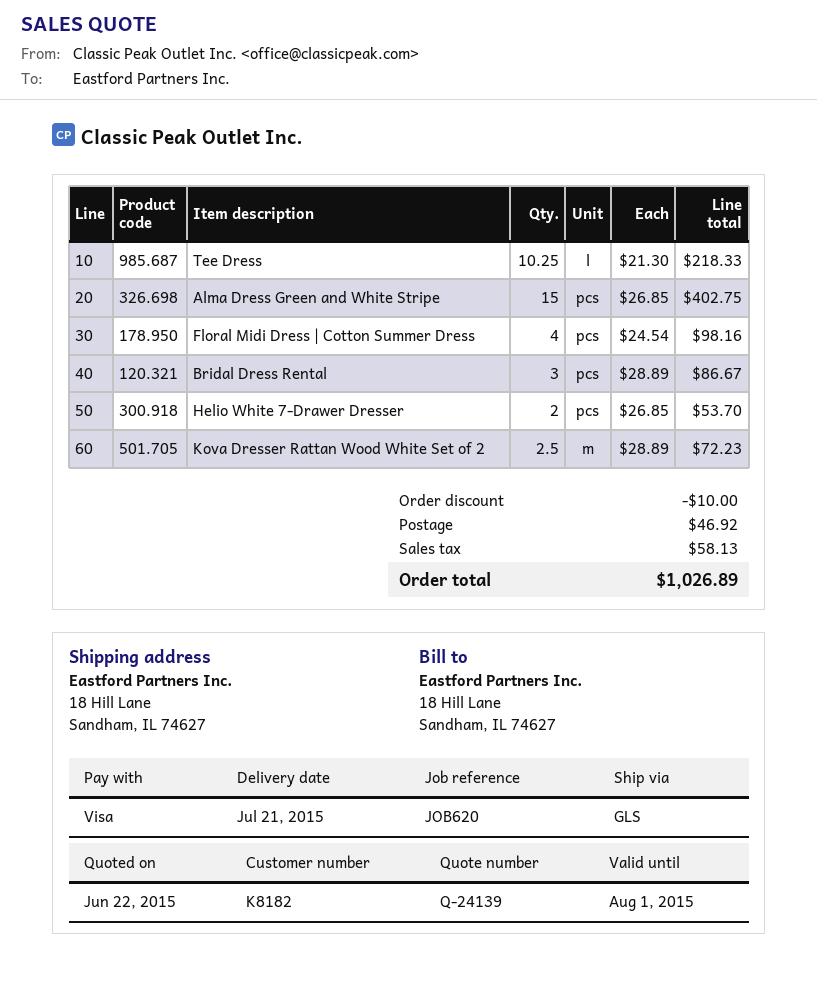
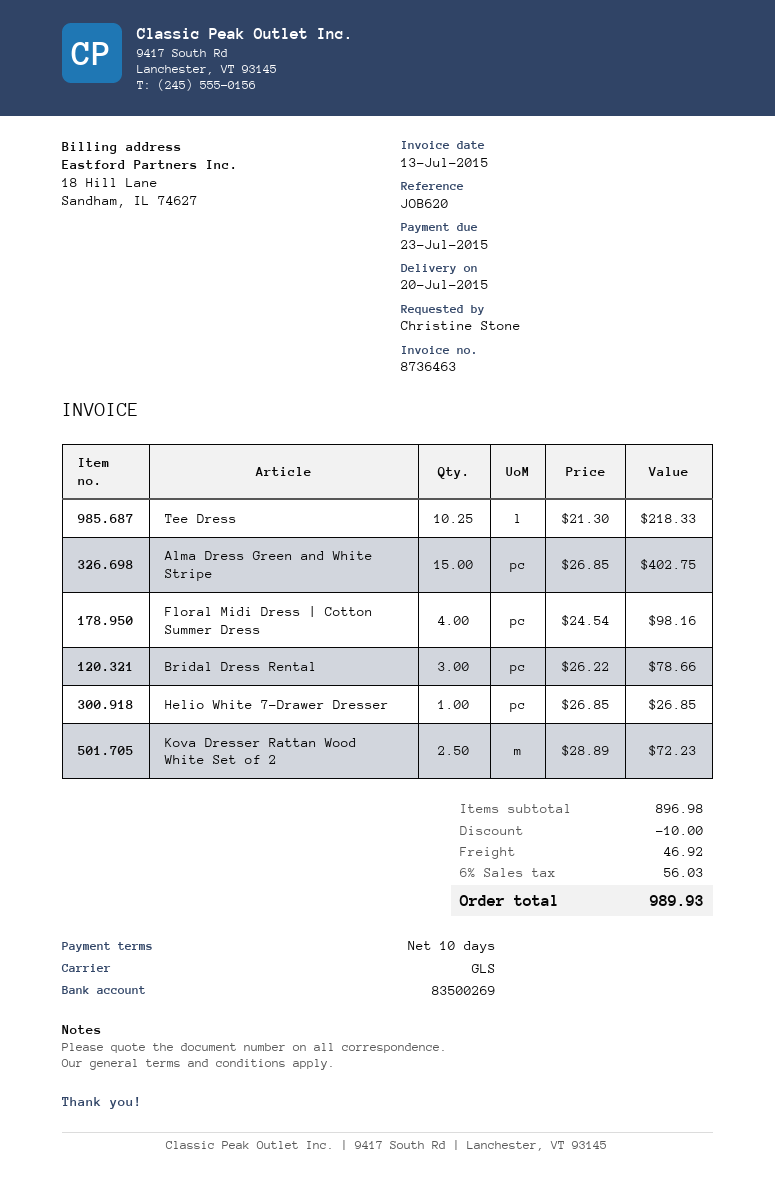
delivery date: 2015-07-21 -> 2015-07-20
Bridal Dress Rental: 3 x 28.89 = 86.67 -> 3 x 26.22 = 78.66
Helio White 7-Drawer Dresser: 2 x 26.85 = 53.70 -> 1 x 26.85 = 26.85
tax: 58.13 -> 56.03
total: 1026.89 -> 989.93

